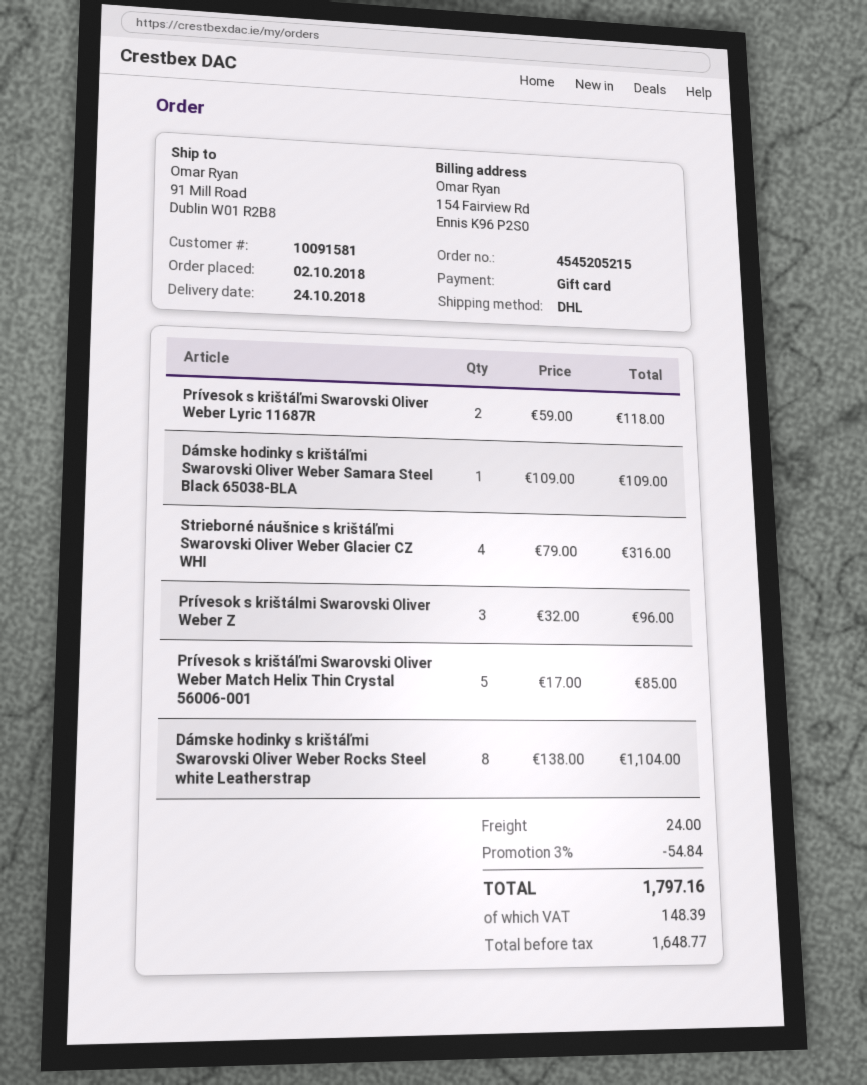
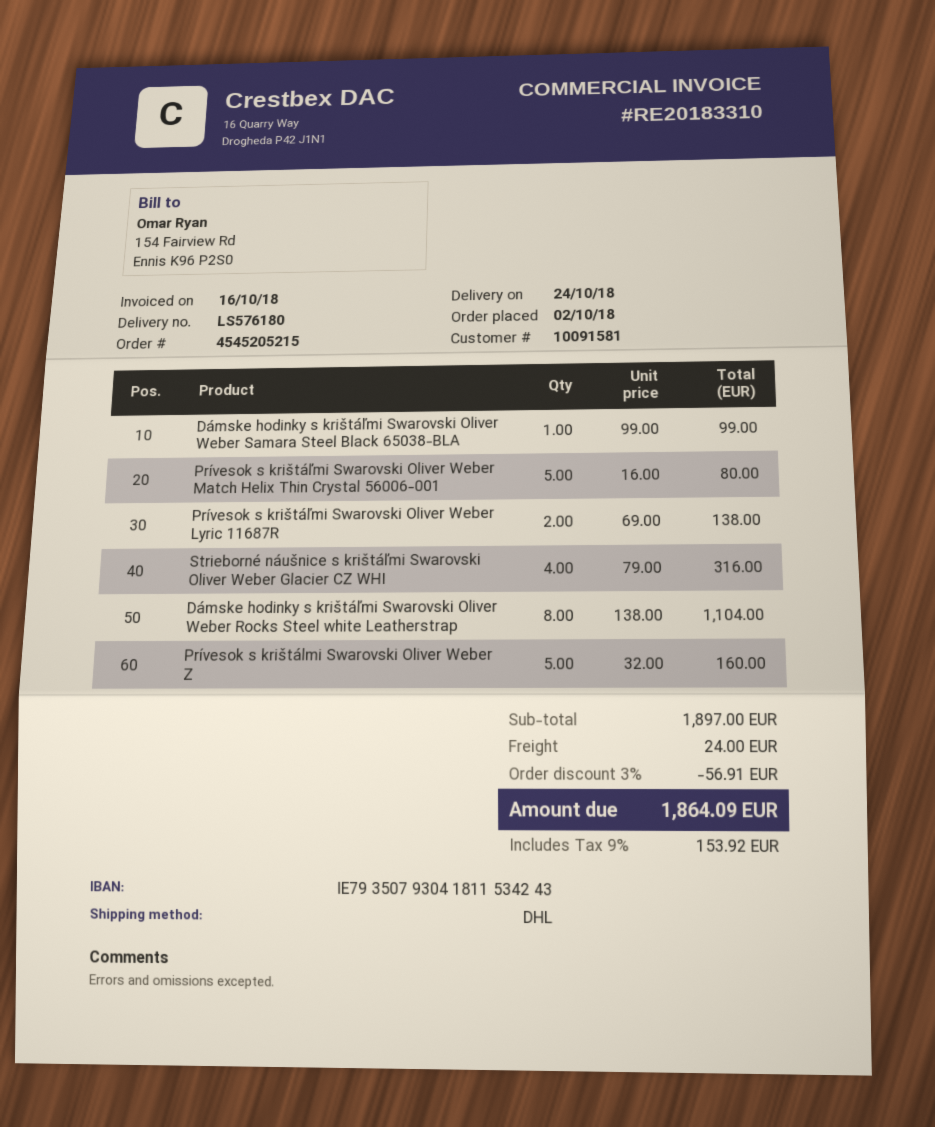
Prívesok s krištáľmi Swarovski Oliver Weber Lyric 11687R: 2 x 59.00 = 118.00 -> 2 x 69.00 = 138.00
Dámske hodinky s krištáľmi Swarovski Oliver Weber Samara Steel Black 65038-BLA: 1 x 109.00 = 109.00 -> 1 x 99.00 = 99.00
Prívesok s krištálmi Swarovski Oliver Weber Z: 3 x 32.00 = 96.00 -> 5 x 32.00 = 160.00
Prívesok s krištáľmi Swarovski Oliver Weber Match Helix Thin Crystal 56006-001: 5 x 17.00 = 85.00 -> 5 x 16.00 = 80.00
discount: 3% = 54.84 -> 3% = 56.91
tax: 148.39 -> 153.92
total: 1797.16 -> 1864.09

